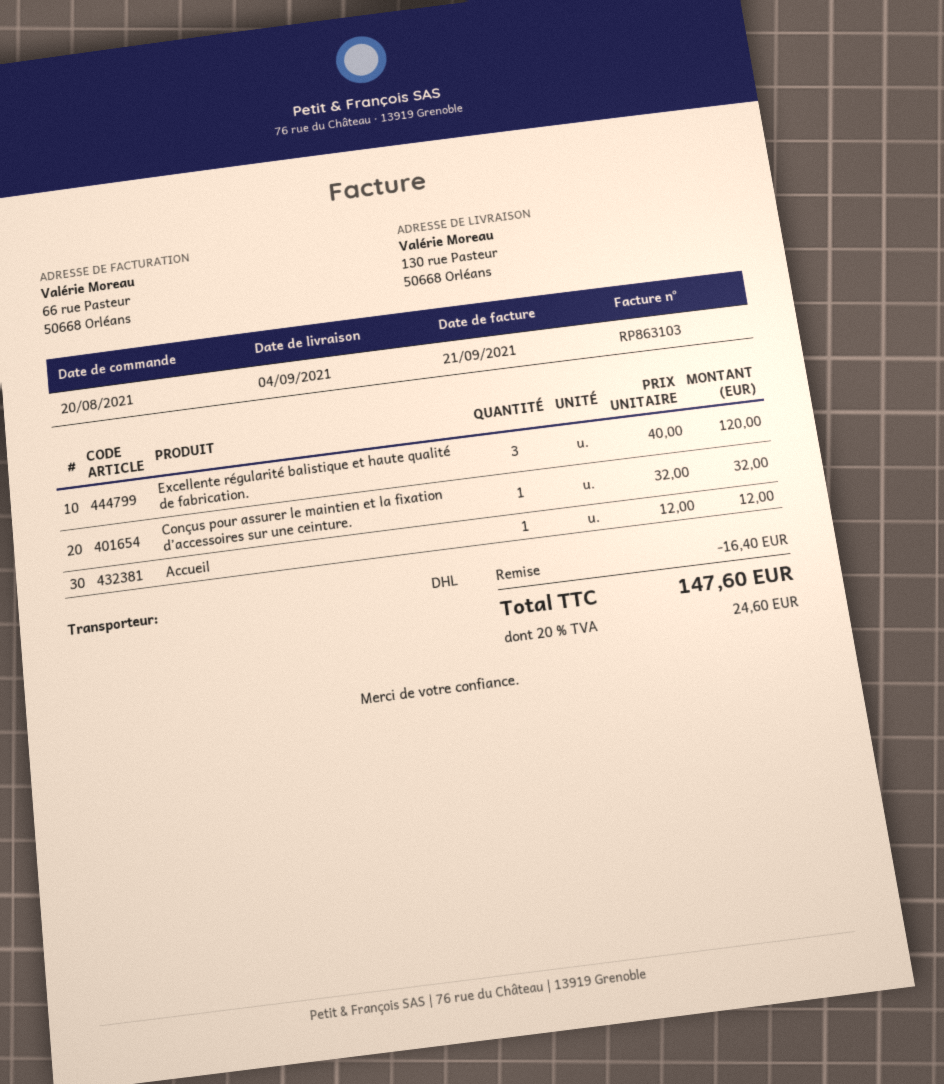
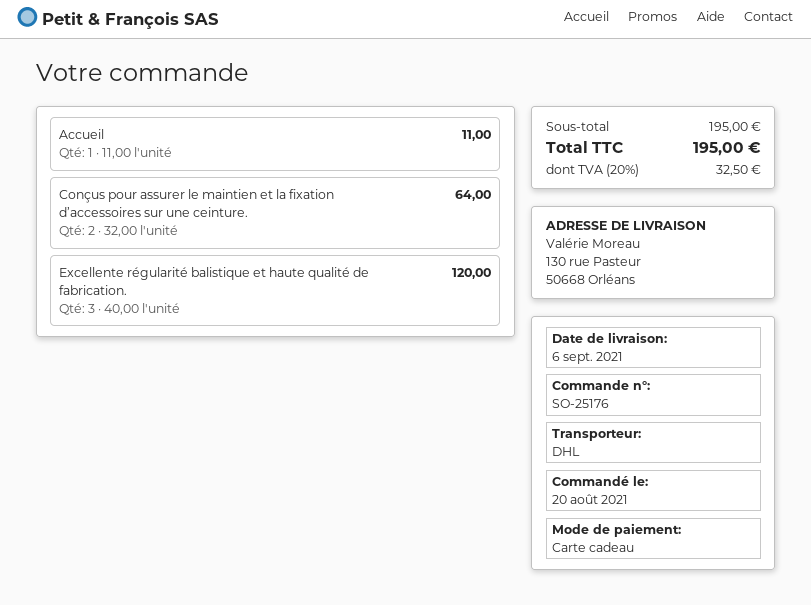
delivery date: 2021-09-04 -> 2021-09-06
Conçus pour assurer le maintien et la fixation d’accessoires sur une ceinture.: 1 x 32.00 = 32.00 -> 2 x 32.00 = 64.00
Accueil: 1 x 12.00 = 12.00 -> 1 x 11.00 = 11.00
discount: 16.40 -> none
tax: 20% = 24.60 -> 20% = 32.50
total: 147.60 -> 195.00

